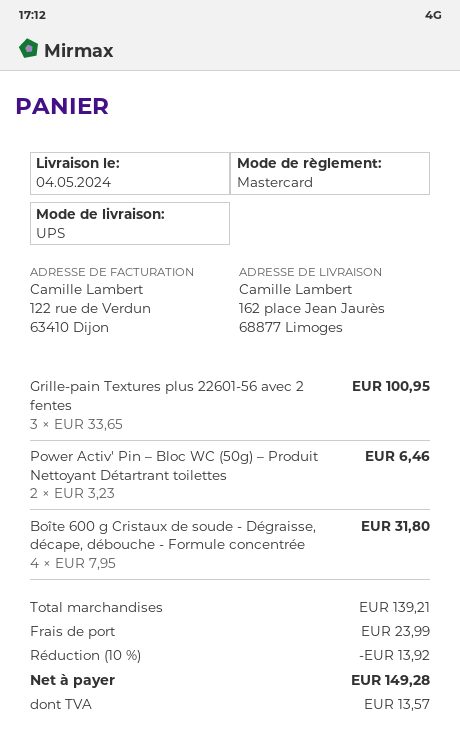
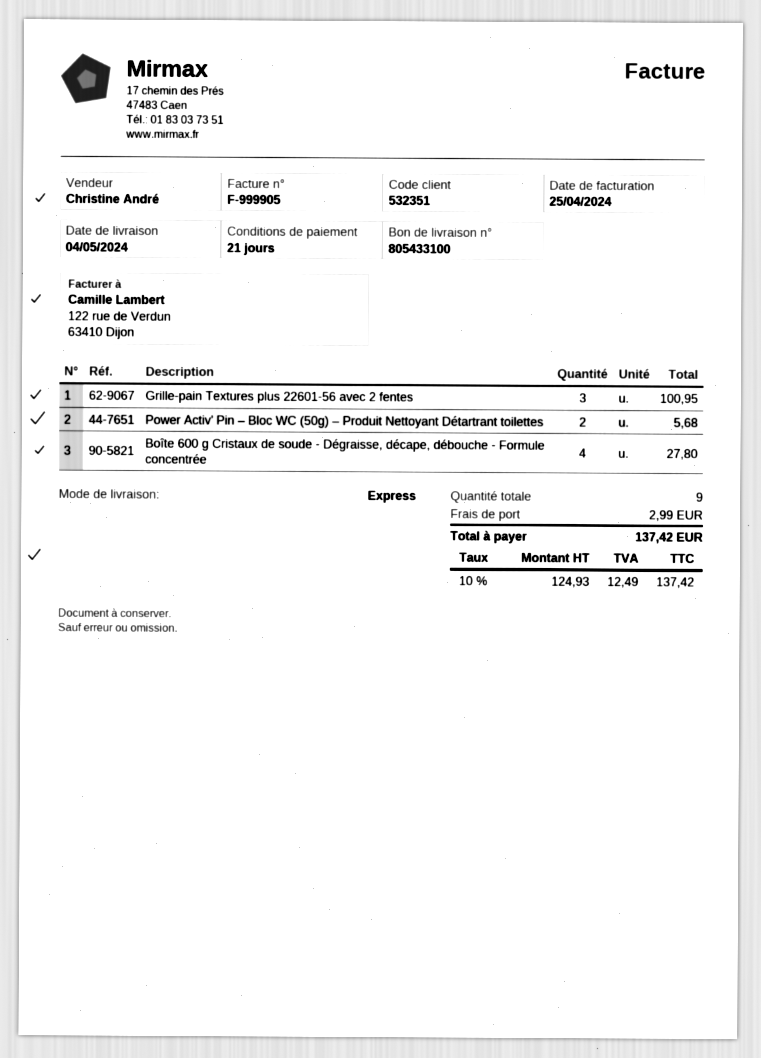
shipping method: UPS -> express
Power Activ' Pin – Bloc WC (50g) – Produit Nettoyant Détartrant toilettes: 2 for 6.46 -> 2 for 5.68
Boîte 600 g Cristaux de soude - Dégraisse, décape, débouche - Formule concentrée: 4 for 31.80 -> 4 for 27.80
discount: 10% = 13.92 -> none
shipping: 23.99 -> 2.99
tax: 13.57 -> 12.49
total: 149.28 -> 137.42

